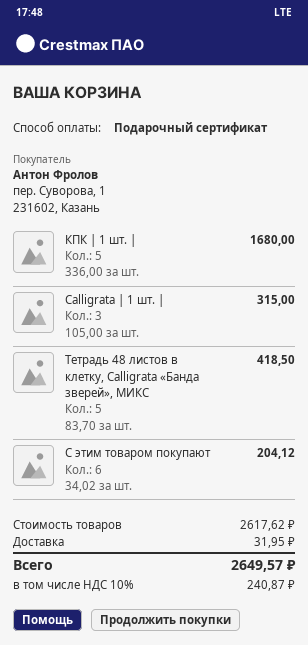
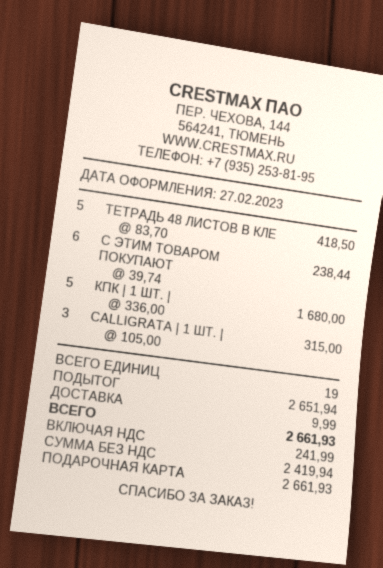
С этим товаром покупают: 6 x 34.02 = 204.12 -> 6 x 39.74 = 238.44
subtotal: 2617.62 -> 2651.94
shipping: 31.95 -> 9.99
tax: 240.87 -> 241.99
total: 2649.57 -> 2661.93

